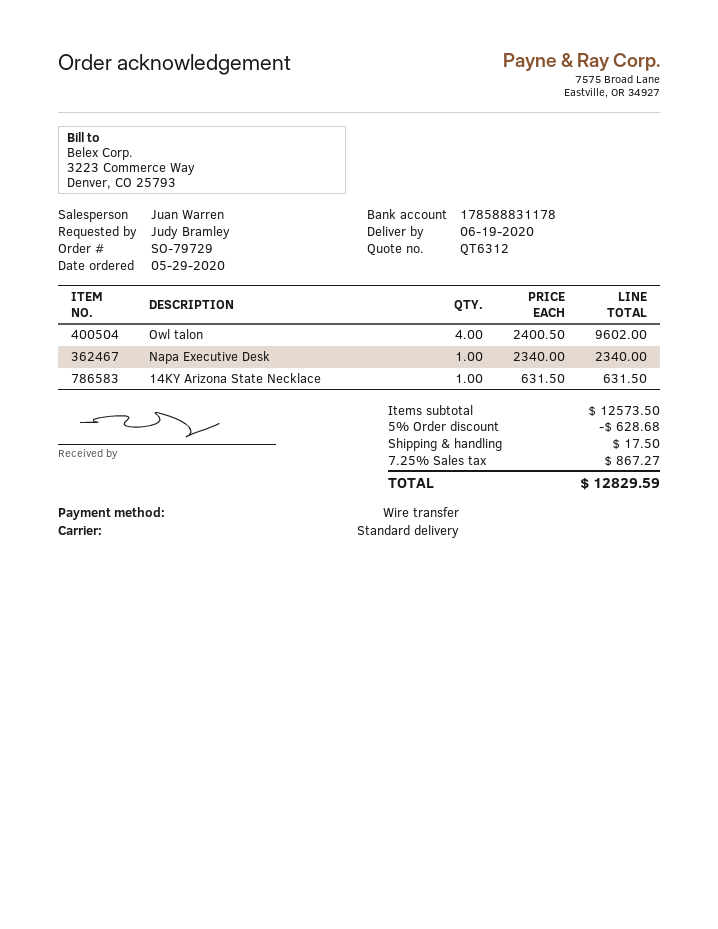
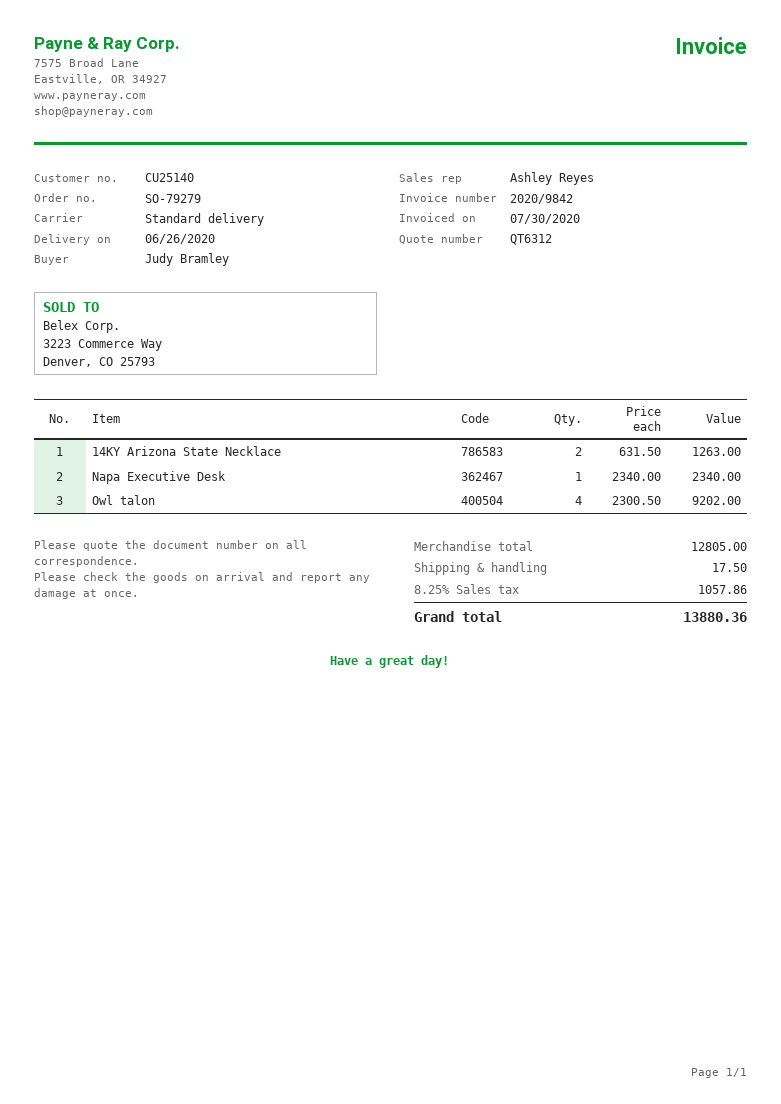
order number: SO-79729 -> SO-79279
delivery date: 2020-06-19 -> 2020-06-26
sales rep: Juan Warren -> Ashley Reyes
Owl talon: 4 x 2400.50 = 9602.00 -> 4 x 2300.50 = 9202.00
14KY Arizona State Necklace: 1 x 631.50 = 631.50 -> 2 x 631.50 = 1263.00
subtotal: 12573.50 -> 12805.00
discount: 5% = 628.68 -> none
tax: 7.25% = 867.27 -> 8.25% = 1057.86
total: 12829.59 -> 13880.36

